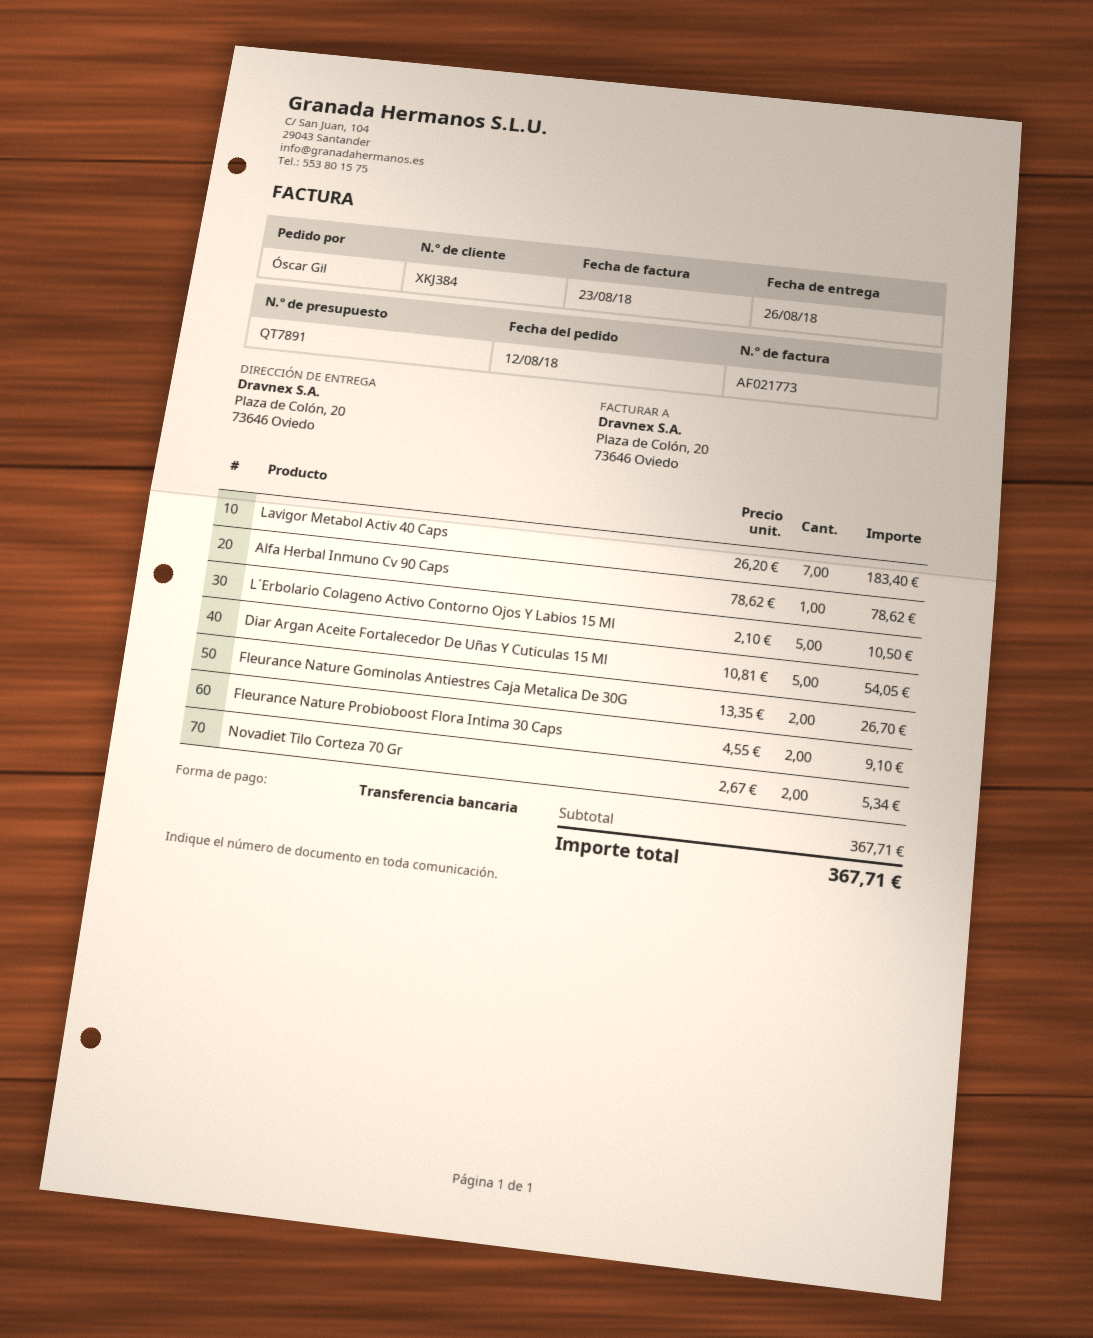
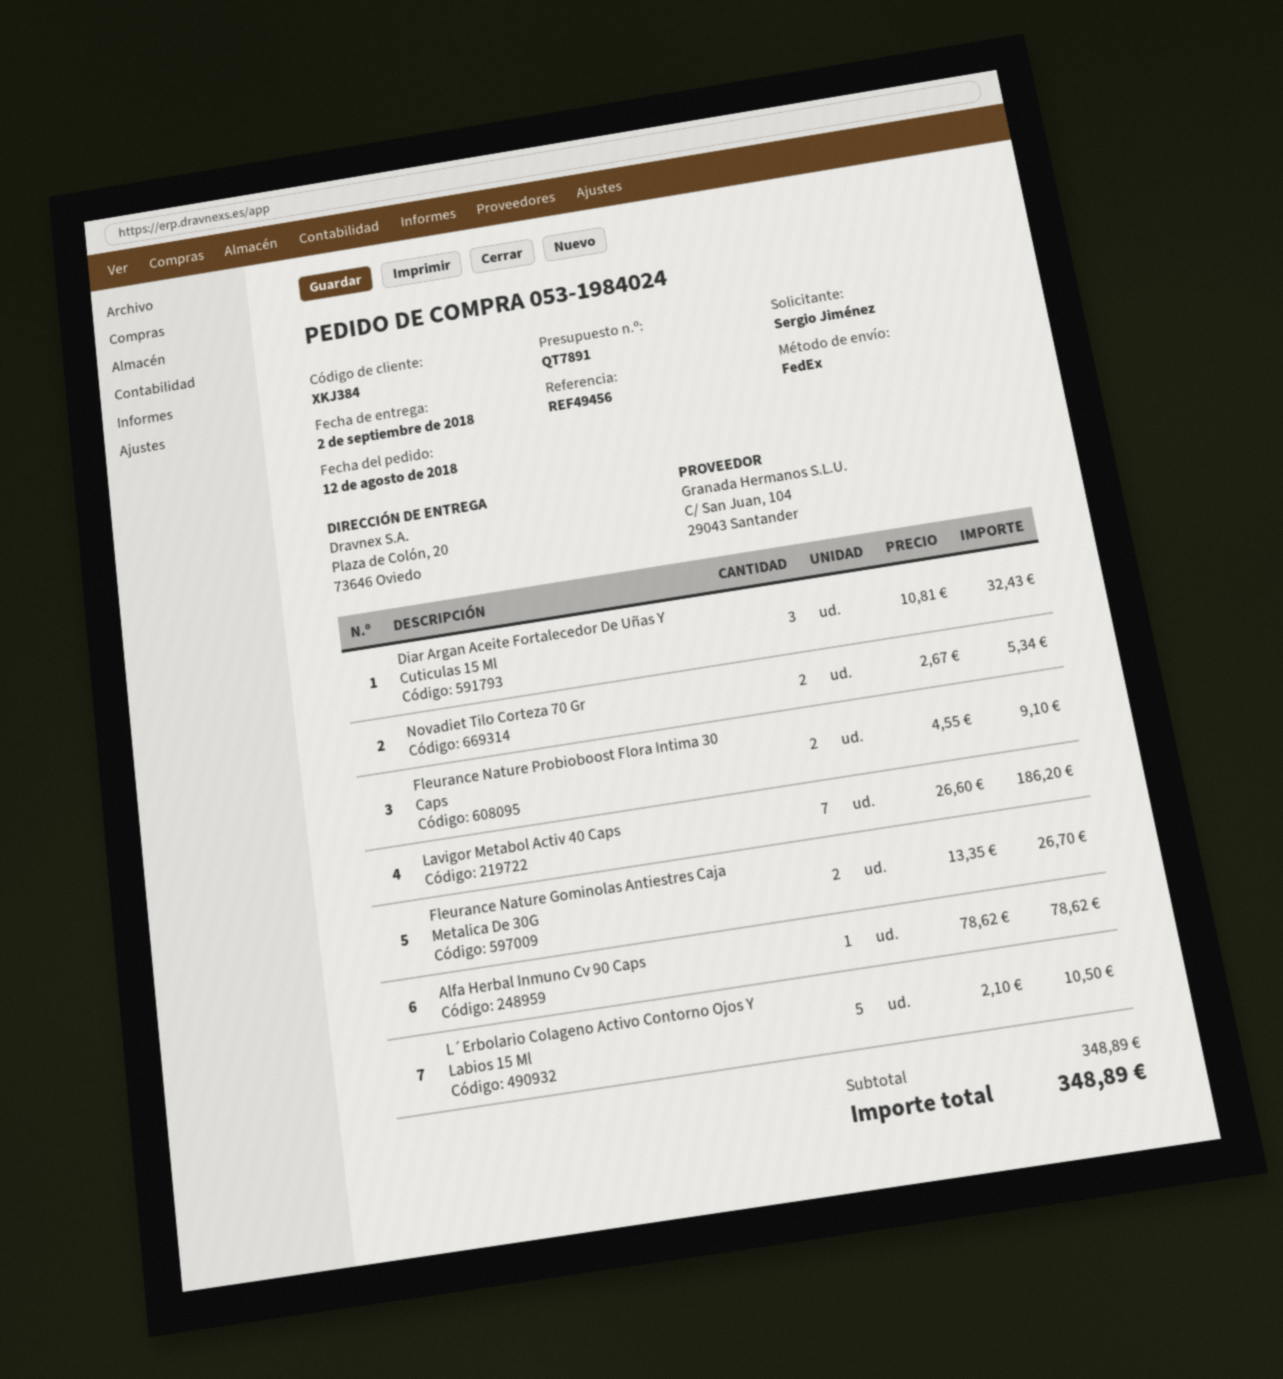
delivery date: 2018-08-26 -> 2018-09-02
ordered by: Óscar Gil -> Sergio Jiménez
Lavigor Metabol Activ 40 Caps: 7 x 26.20 = 183.40 -> 7 x 26.60 = 186.20
Diar Argan Aceite Fortalecedor De Uñas Y Cuticulas 15 Ml: 5 x 10.81 = 54.05 -> 3 x 10.81 = 32.43
subtotal: 367.71 -> 348.89
total: 367.71 -> 348.89

